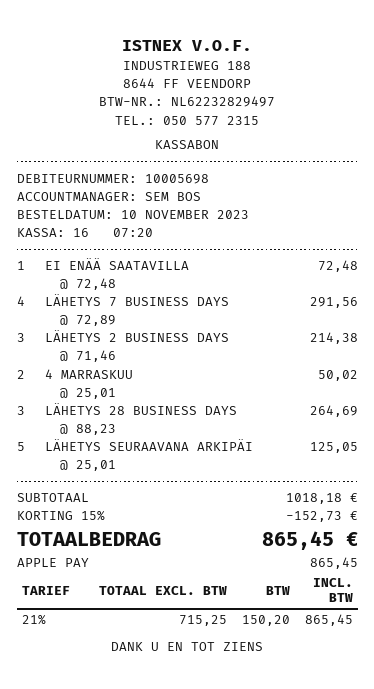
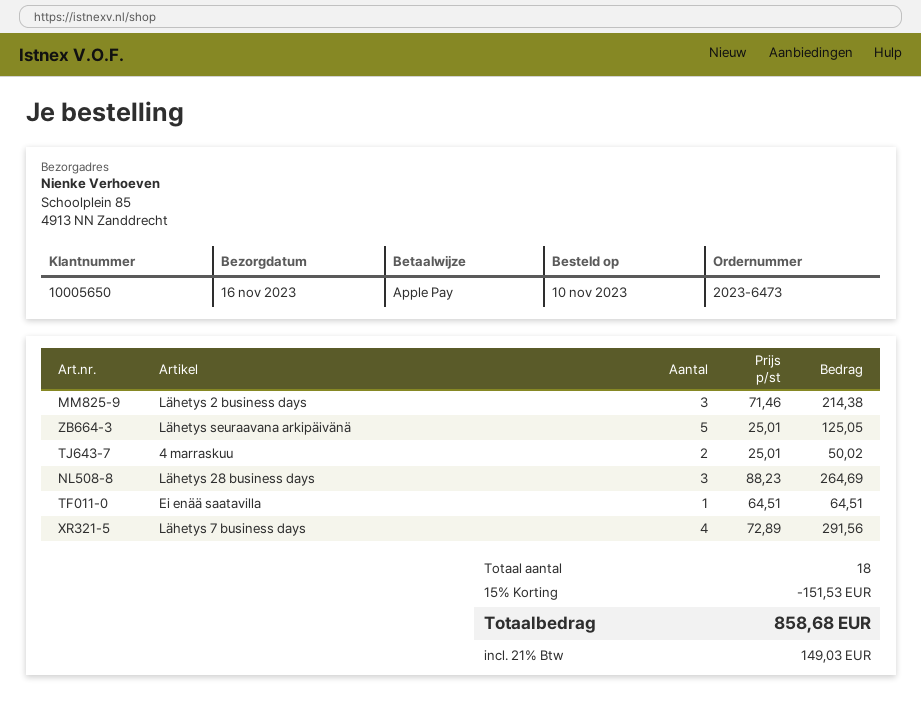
customer number: 10005698 -> 10005650
EI ENÄÄ SAATAVILLA: 1 x 72.48 = 72.48 -> 1 x 64.51 = 64.51
discount: 15% = 152.73 -> 15% = 151.53
tax: 21% = 150.20 -> 21% = 149.03
total: 865.45 -> 858.68

